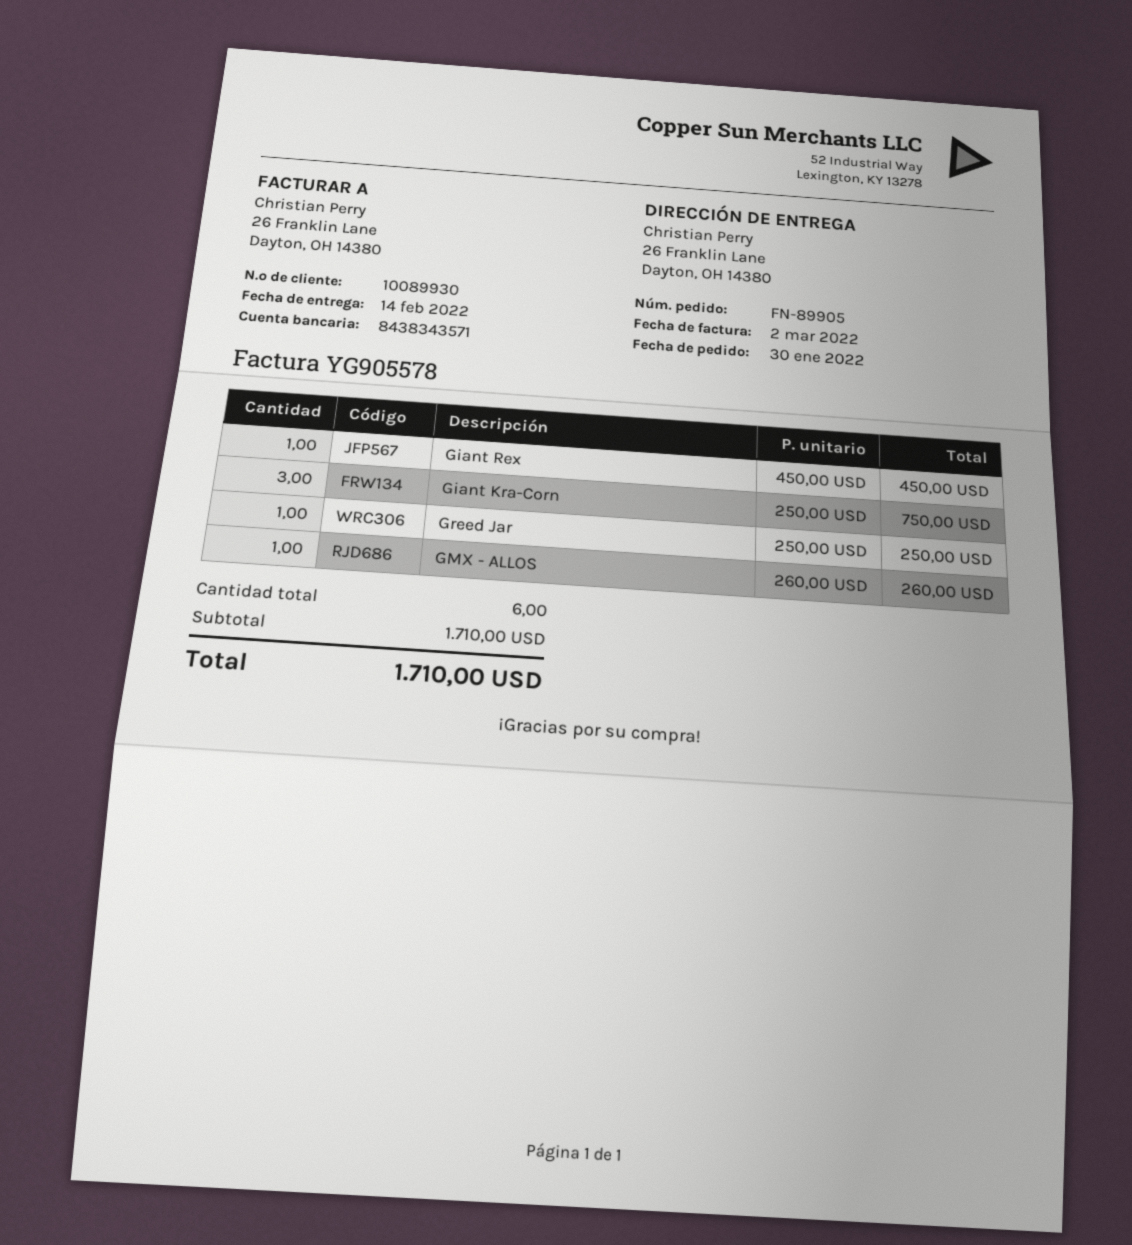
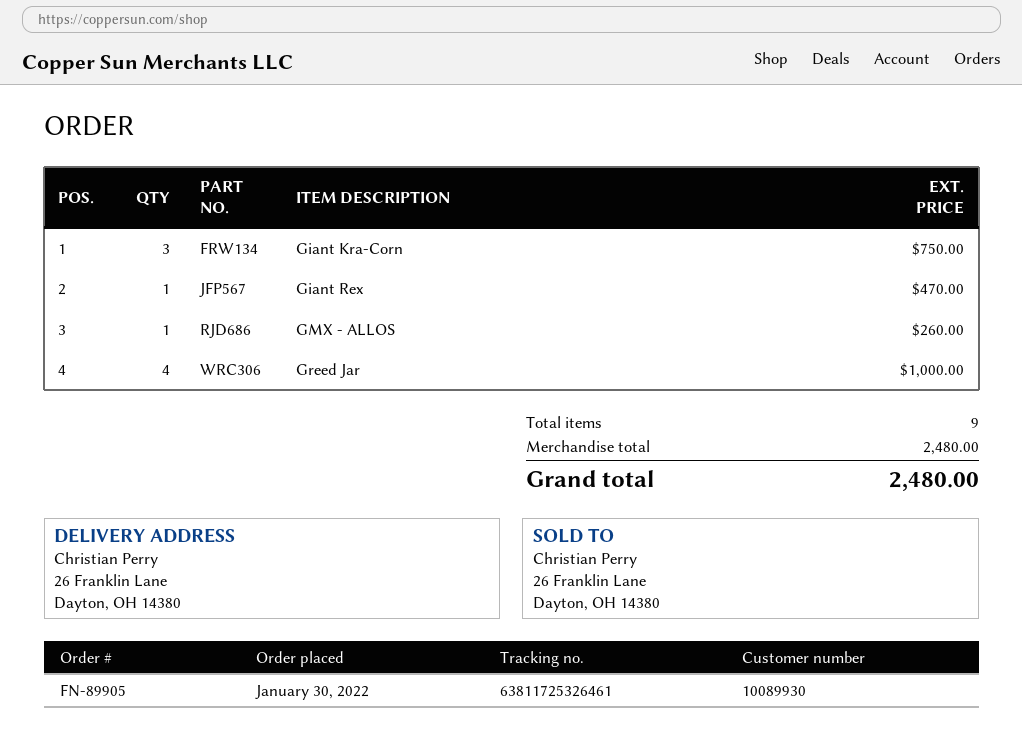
Giant Rex: 1 for 450.00 -> 1 for 470.00
Greed Jar: 1 for 250.00 -> 4 for 1000.00
total quantity: 6 -> 9
subtotal: 1710.00 -> 2480.00
total: 1710.00 -> 2480.00

